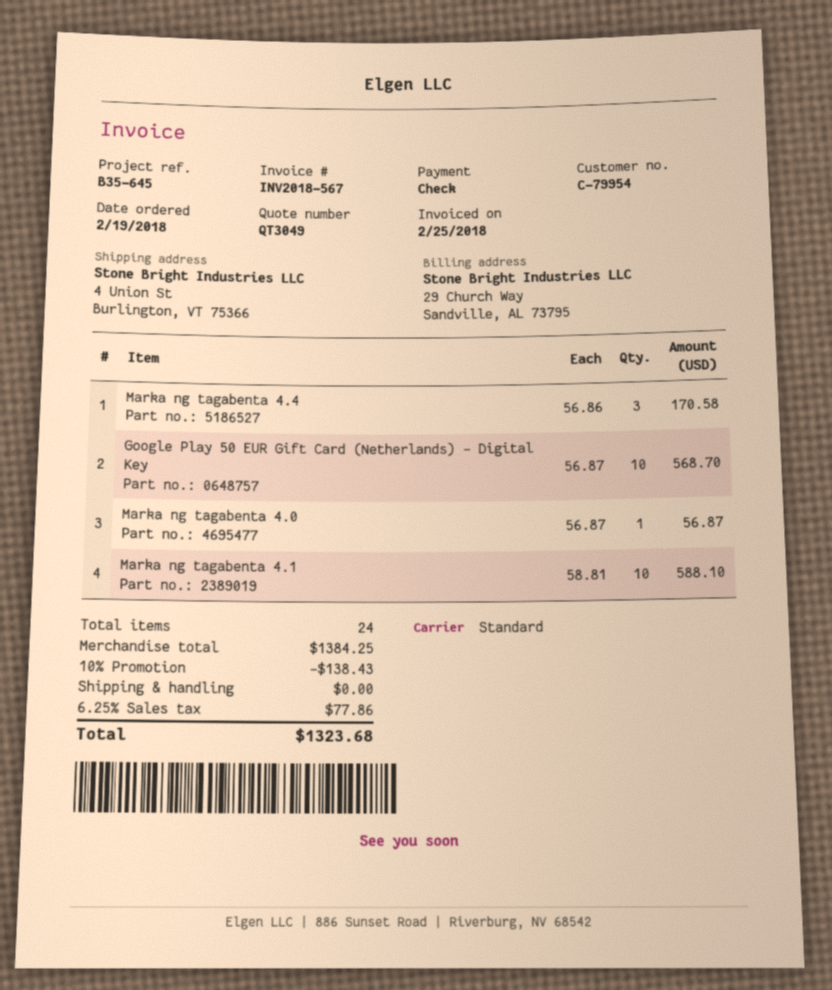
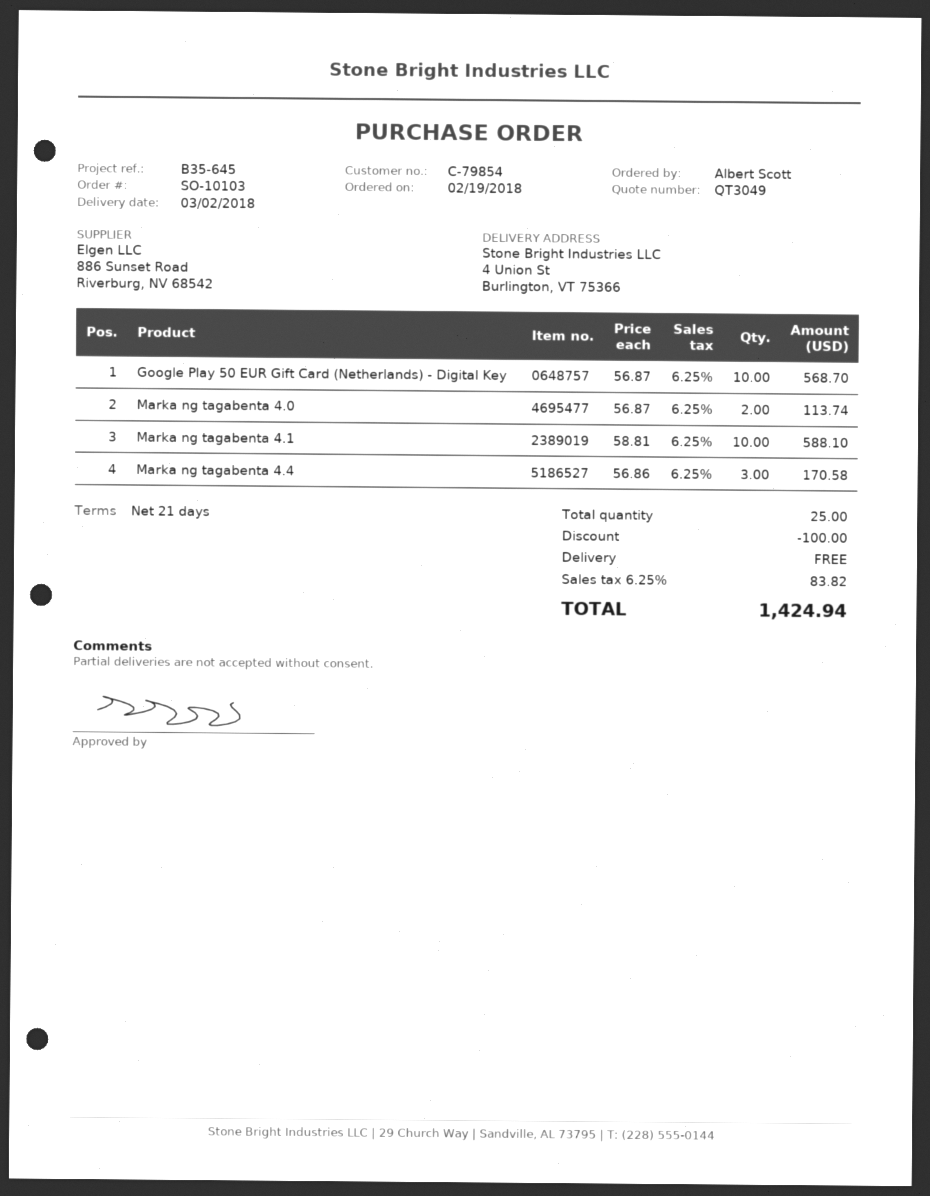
customer number: C-79954 -> C-79854
Marka ng tagabenta 4.0: 1 x 56.87 = 56.87 -> 2 x 56.87 = 113.74
total quantity: 24 -> 25
discount: 138.43 -> 100.00
tax: 6.25% = 77.86 -> 6.25% = 83.82
total: 1323.68 -> 1424.94

